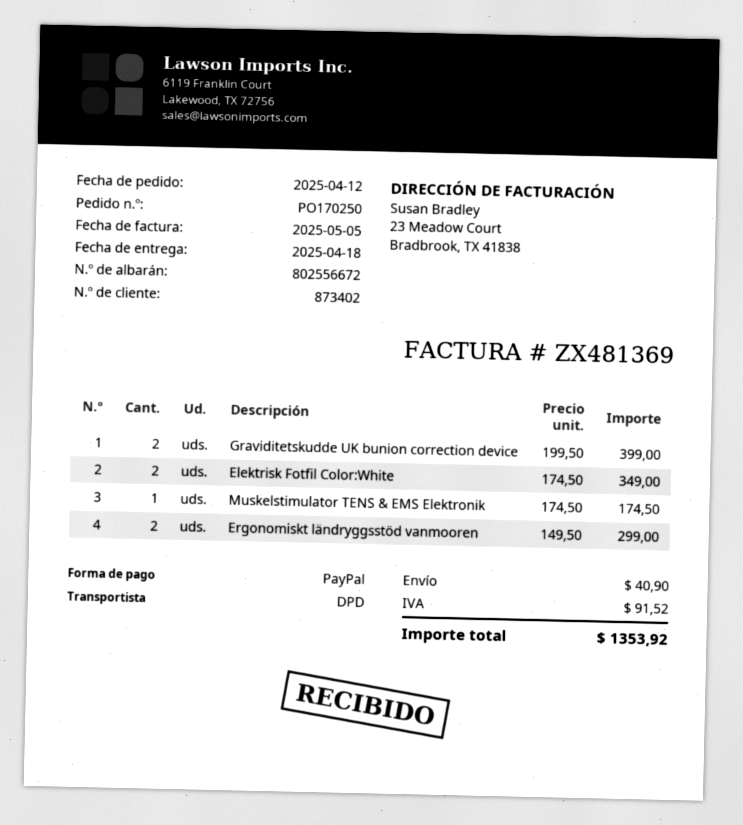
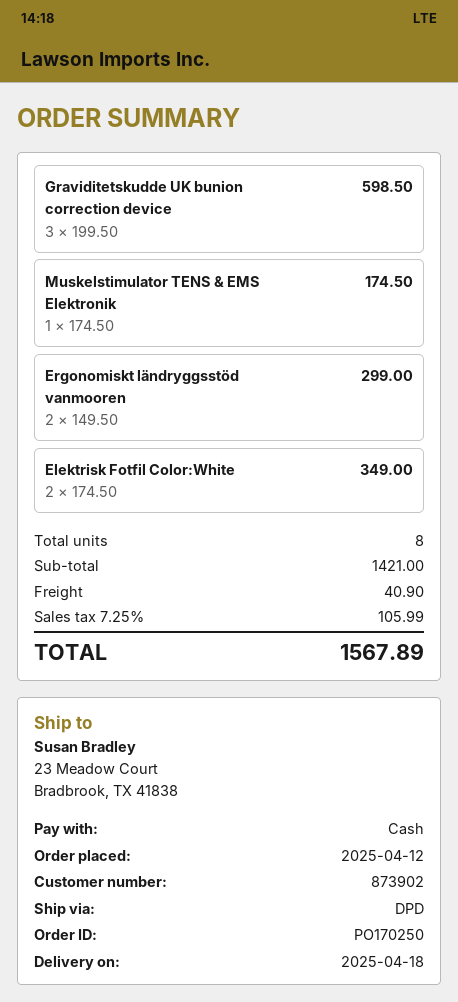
customer number: 873402 -> 873902
payment method: PayPal -> cash
Graviditetskudde UK bunion correction device: 2 x 199.50 = 399.00 -> 3 x 199.50 = 598.50
tax: 91.52 -> 105.99
total: 1353.92 -> 1567.89

